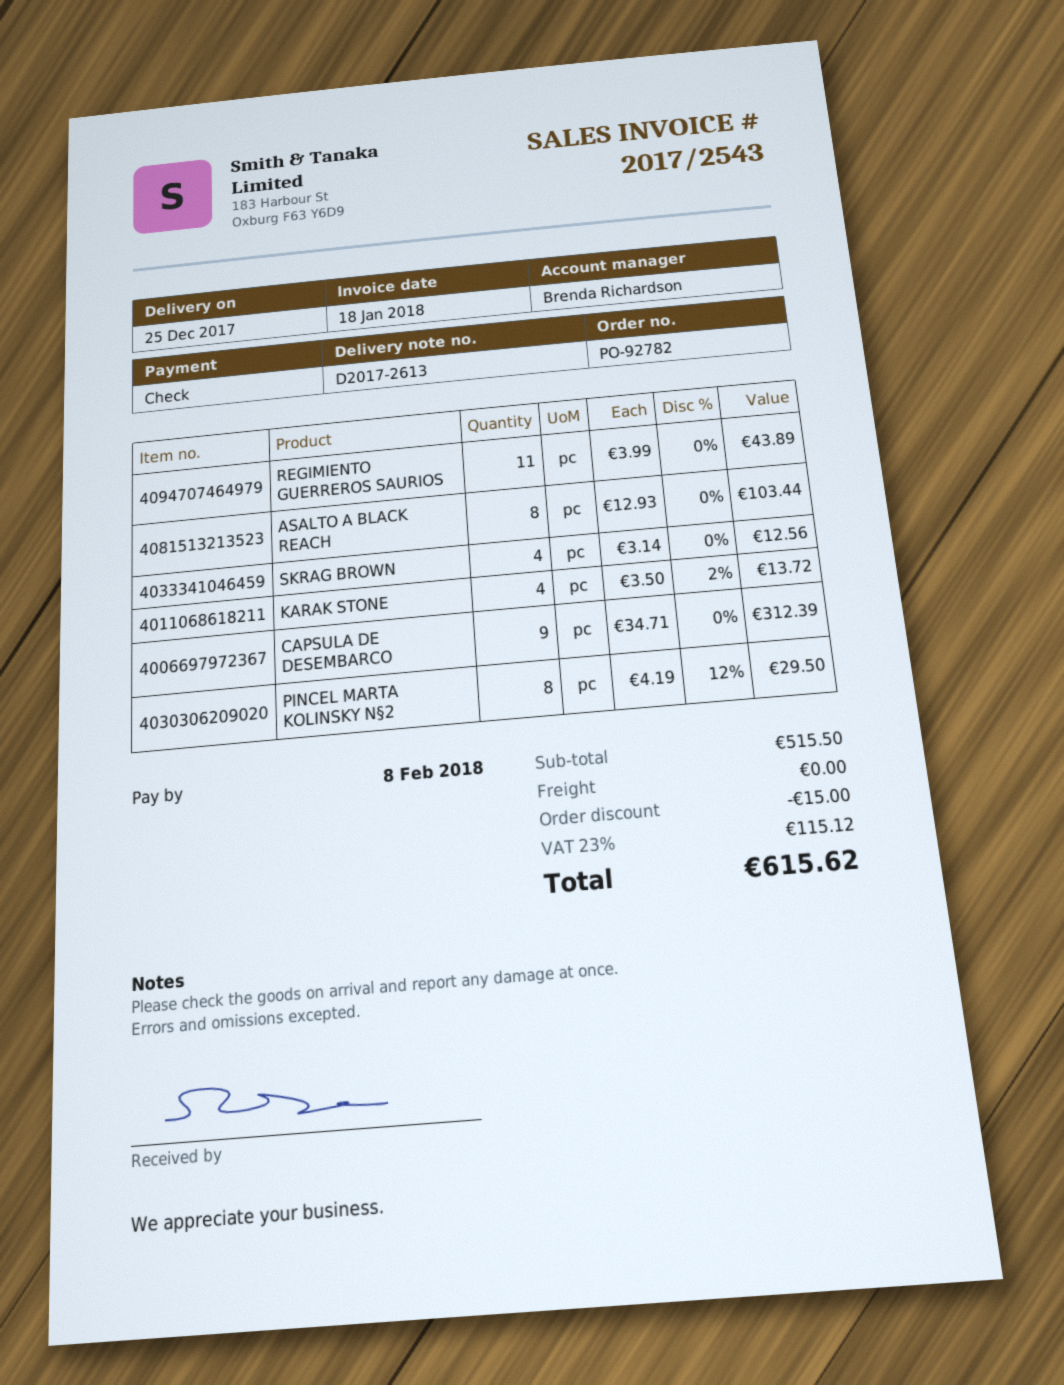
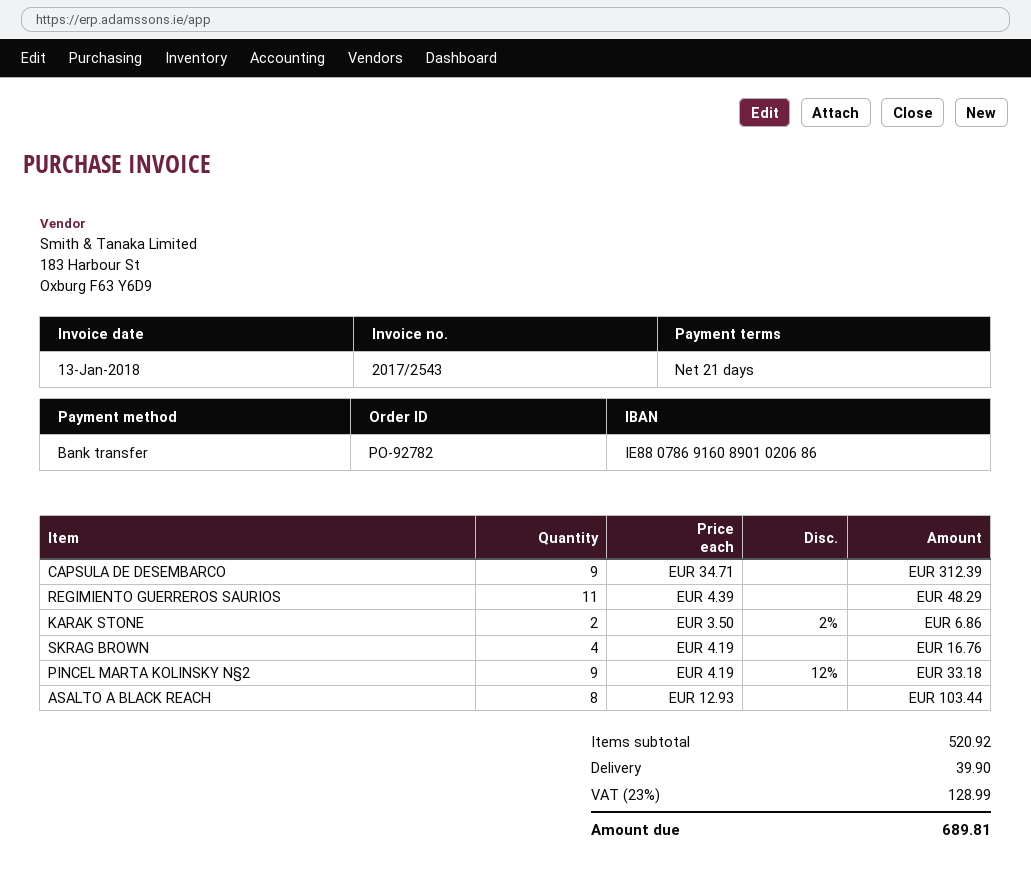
invoice date: 2018-01-18 -> 2018-01-13
payment method: cheque -> bank transfer
REGIMIENTO GUERREROS SAURIOS: 11 x 3.99 = 43.89 -> 11 x 4.39 = 48.29
SKRAG BROWN: 4 x 3.14 = 12.56 -> 4 x 4.19 = 16.76
KARAK STONE: 4 x 3.50 - 2% = 13.72 -> 2 x 3.50 - 2% = 6.86
PINCEL MARTA KOLINSKY N§2: 8 x 4.19 - 12% = 29.50 -> 9 x 4.19 - 12% = 33.18
subtotal: 515.50 -> 520.92
discount: 15.00 -> none
shipping: 0.00 -> 39.90
tax: 23% = 115.12 -> 23% = 128.99
total: 615.62 -> 689.81

